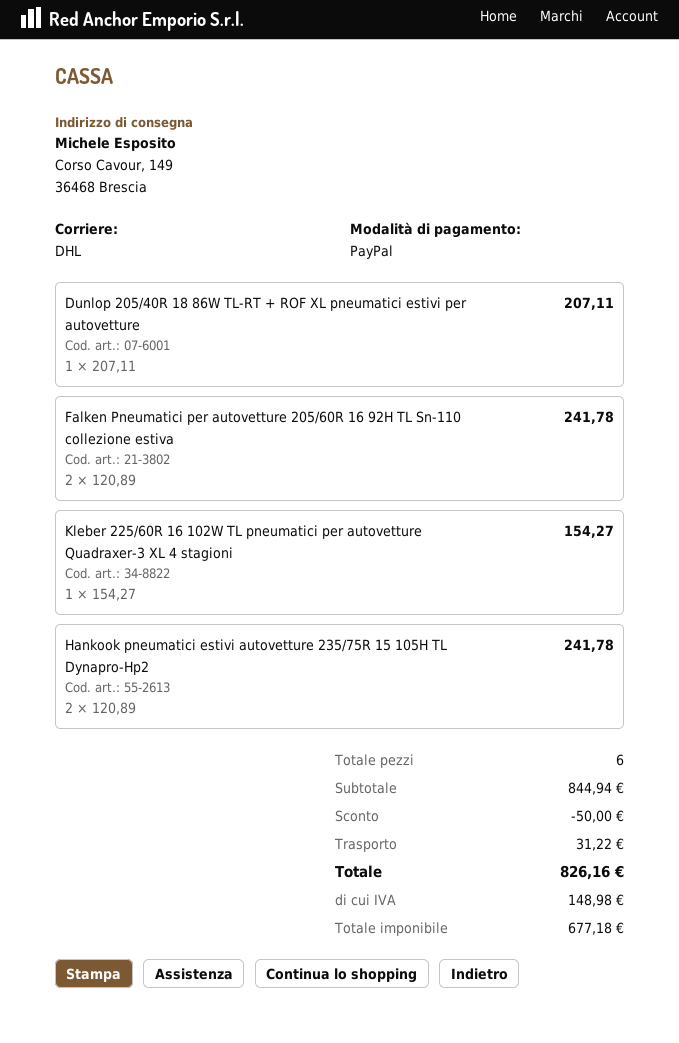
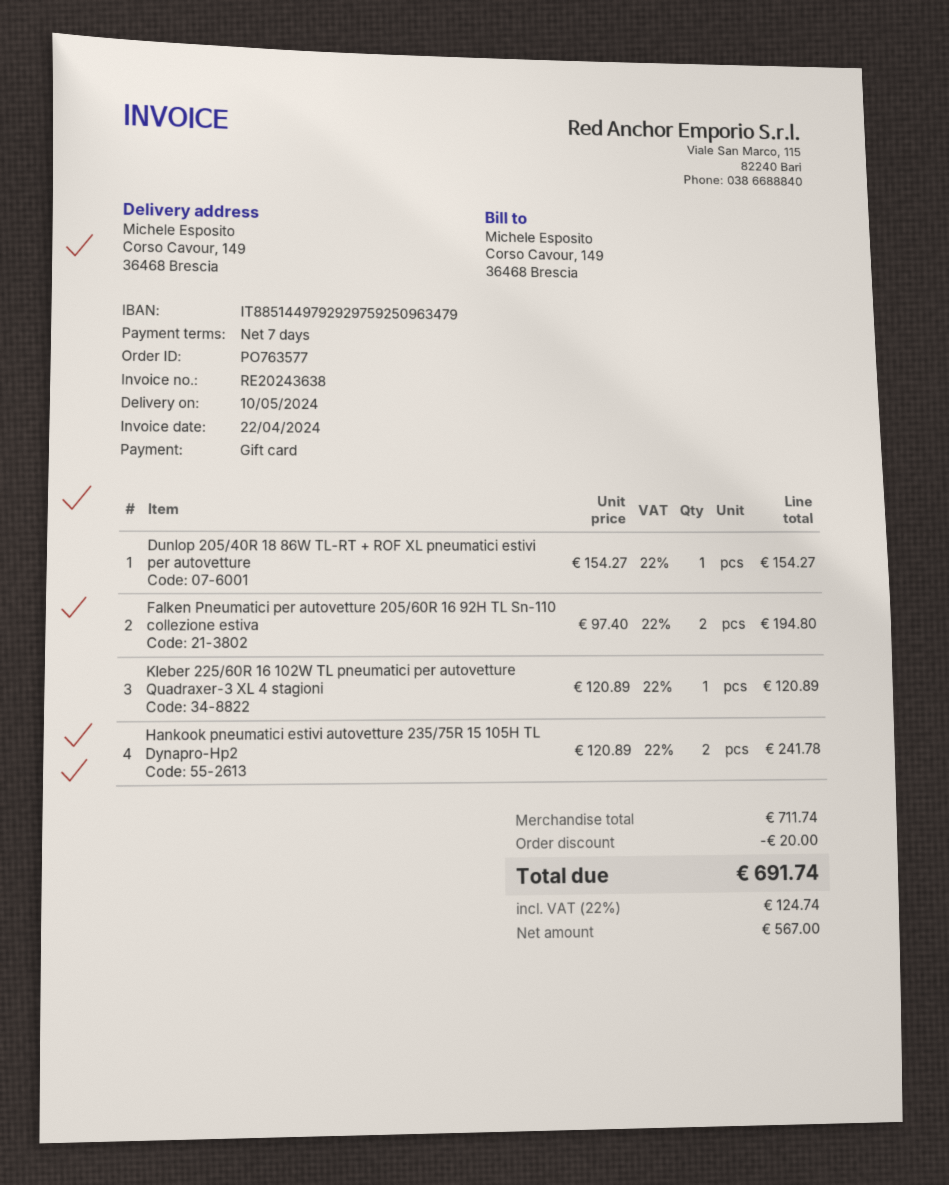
payment method: PayPal -> gift card
Dunlop 205/40R 18 86W TL-RT + ROF XL pneumatici estivi per autovetture: 1 x 207.11 = 207.11 -> 1 x 154.27 = 154.27
Falken Pneumatici per autovetture 205/60R 16 92H TL Sn-110 collezione estiva: 2 x 120.89 = 241.78 -> 2 x 97.40 = 194.80
Kleber 225/60R 16 102W TL pneumatici per autovetture Quadraxer-3 XL 4 stagioni: 1 x 154.27 = 154.27 -> 1 x 120.89 = 120.89
subtotal: 844.94 -> 711.74
discount: 50.00 -> 20.00
shipping: 31.22 -> none
net: 677.18 -> 567.00
tax: 148.98 -> 124.74
total: 826.16 -> 691.74

